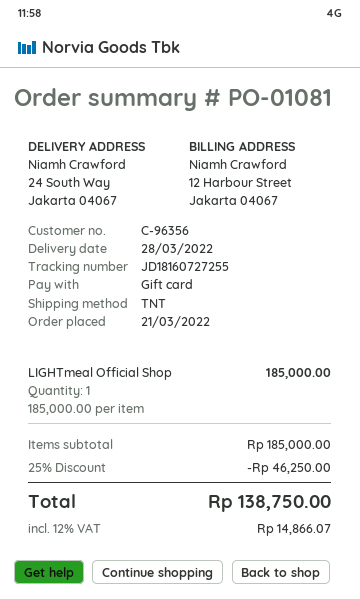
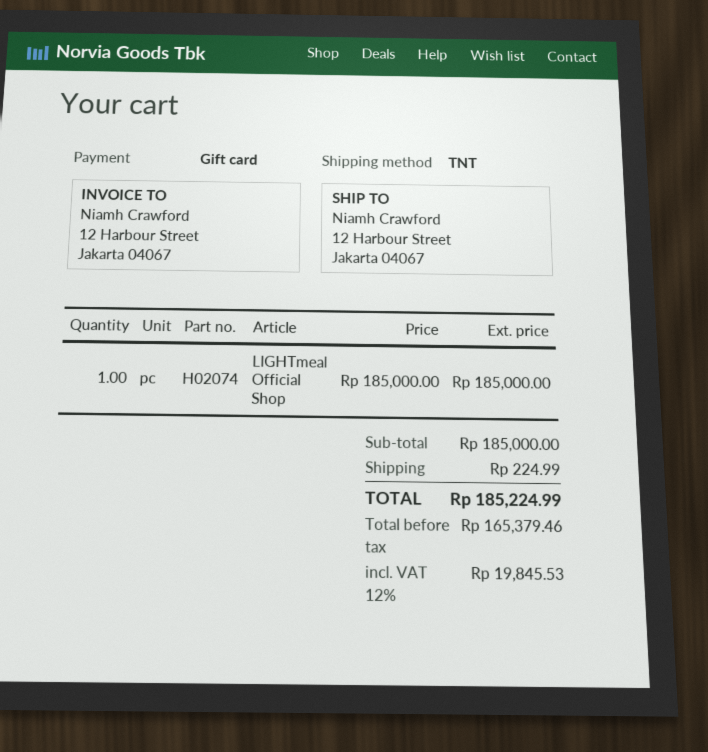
ship to: 24 South Way, Jakarta 04067 -> 12 Harbour Street, Jakarta 04067
discount: 25% = 46250.00 -> none
shipping: none -> 224.99
tax: 12% = 14866.07 -> 12% = 19845.53
total: 138750.00 -> 185224.99

